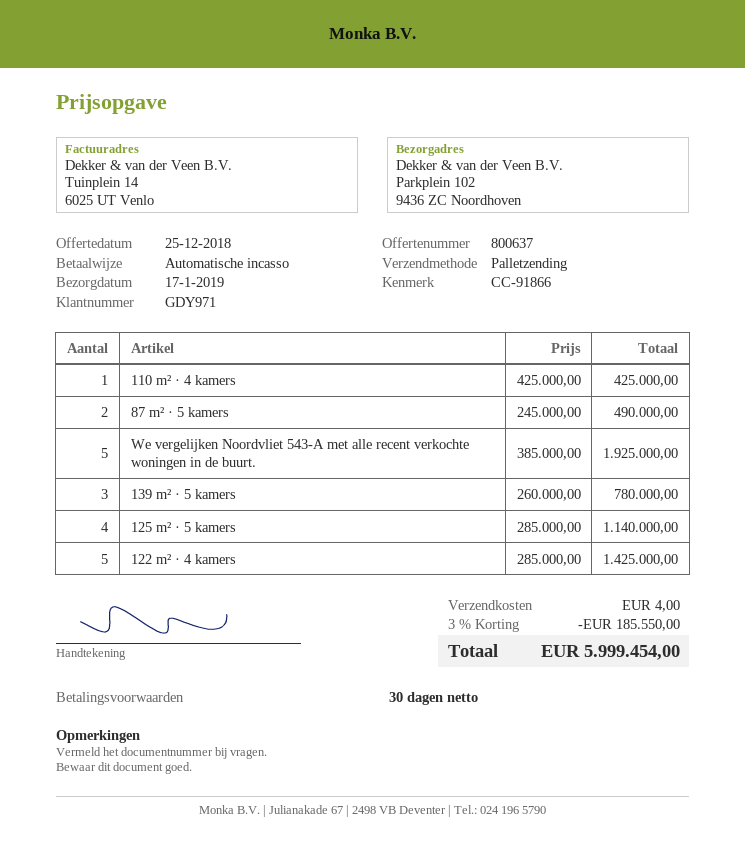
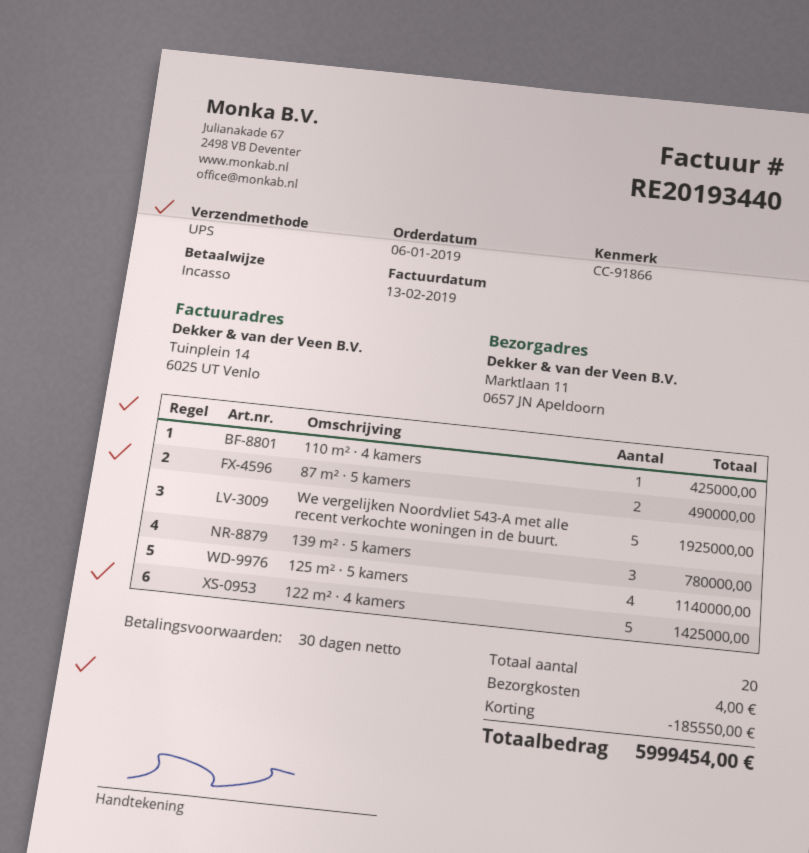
shipping method: pallet freight -> UPS
ship to: Parkplein 102, 9436 ZC Noordhoven -> Marktlaan 11, 0657 JN Apeldoorn

